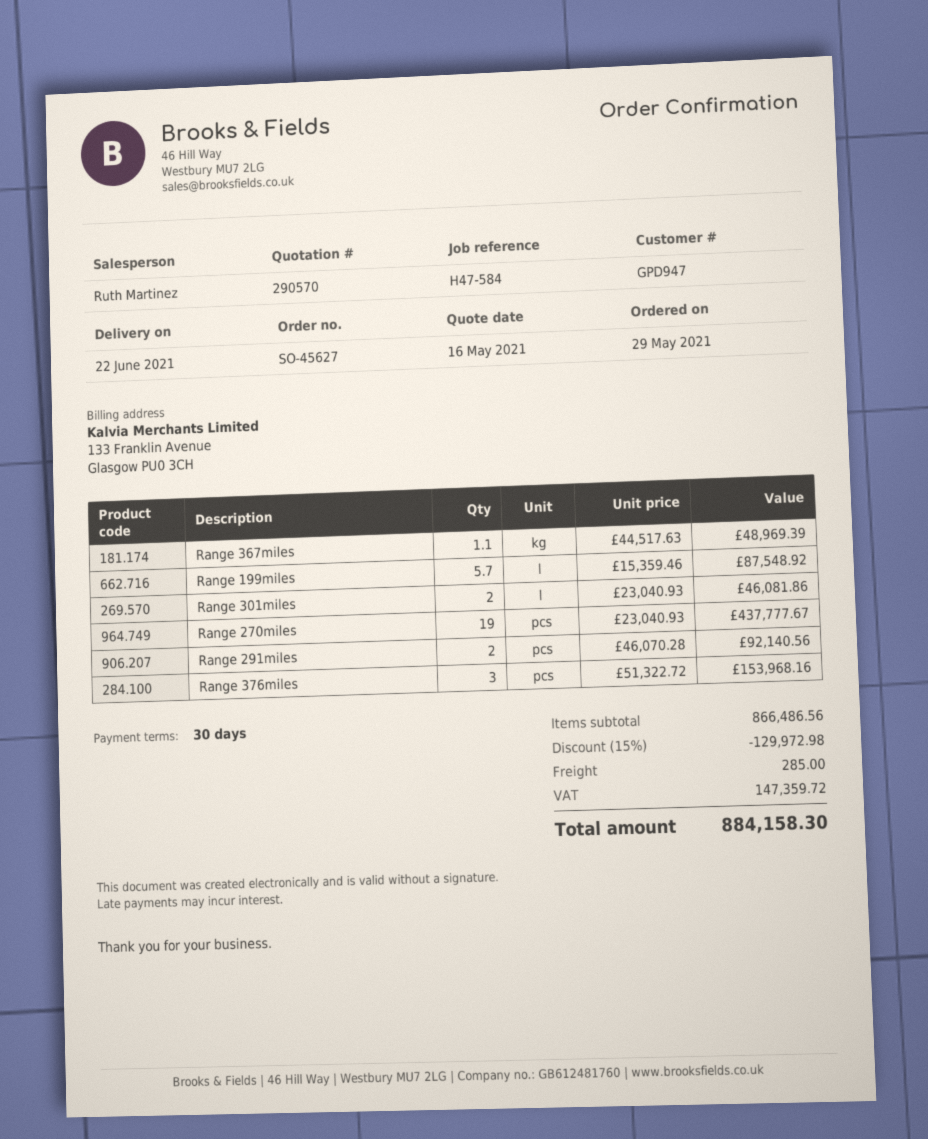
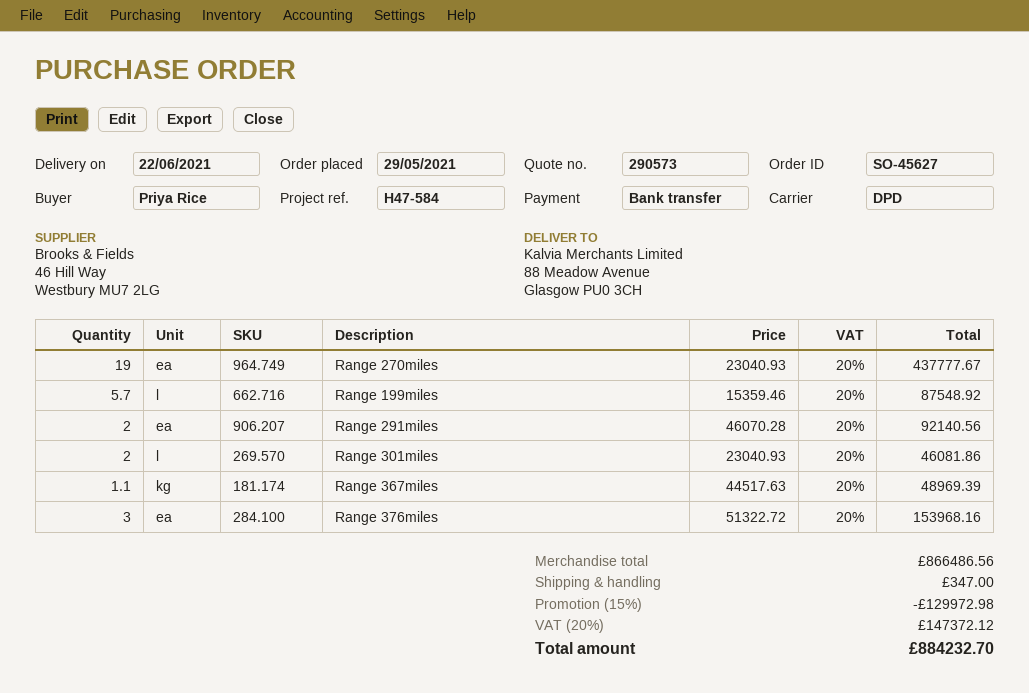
quote number: 290570 -> 290573
shipping: 285.00 -> 347.00
tax: 147359.72 -> 147372.12
total: 884158.30 -> 884232.70

